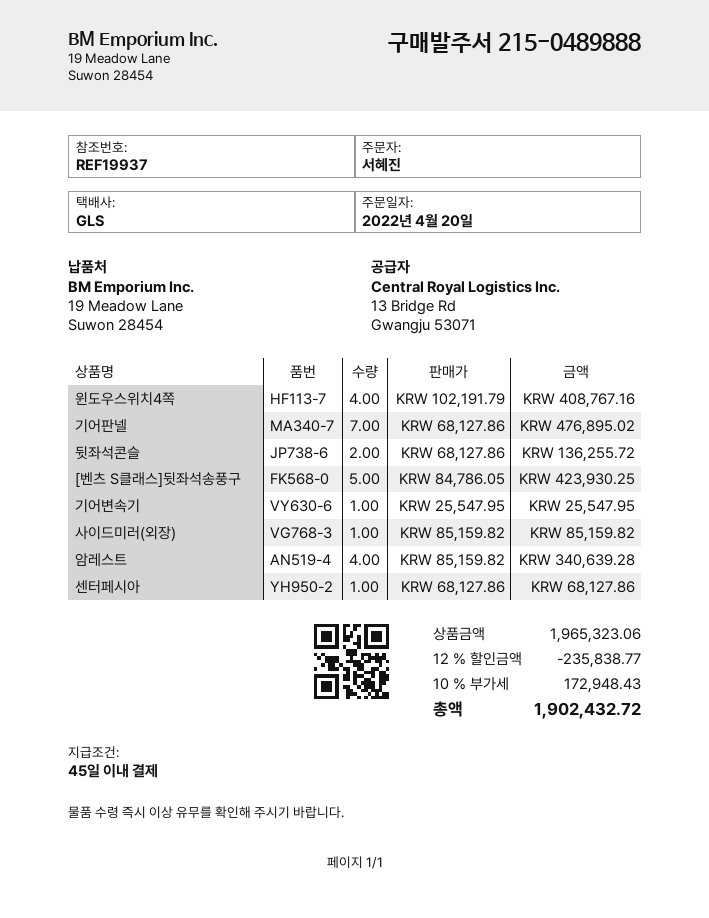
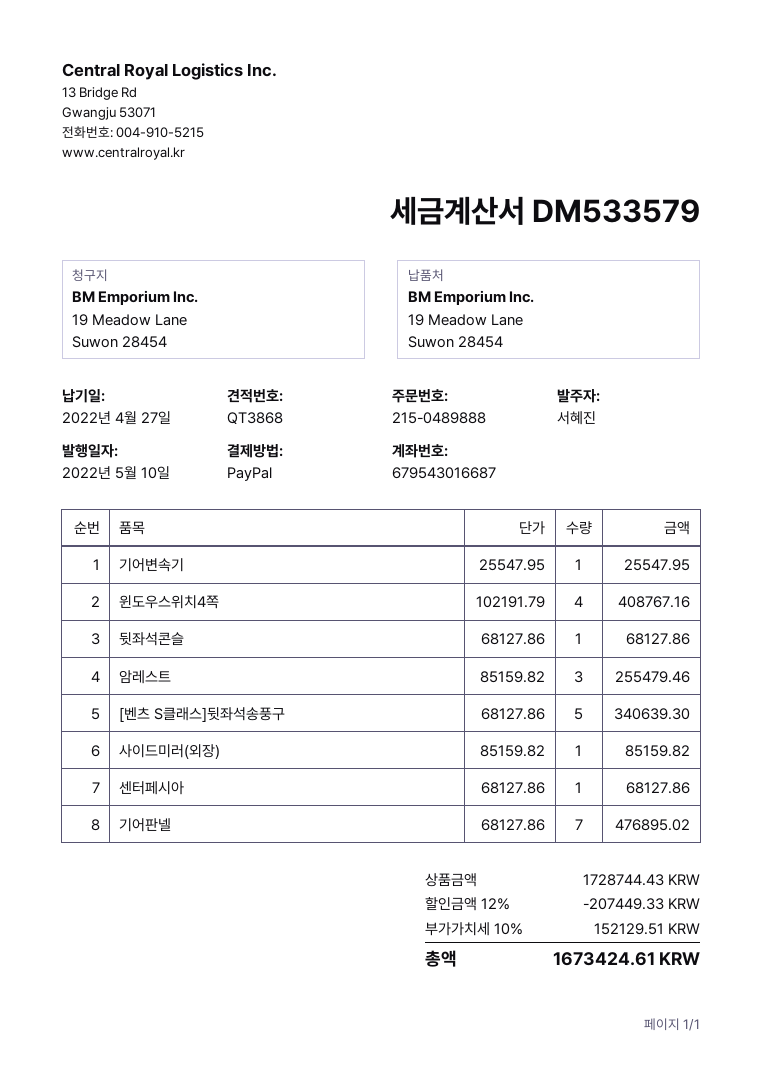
뒷좌석콘슬: 2 x 68127.86 = 136255.72 -> 1 x 68127.86 = 68127.86
[벤츠 S클래스]뒷좌석송풍구: 5 x 84786.05 = 423930.25 -> 5 x 68127.86 = 340639.30
암레스트: 4 x 85159.82 = 340639.28 -> 3 x 85159.82 = 255479.46
subtotal: 1965323.06 -> 1728744.43
discount: 12% = 235838.77 -> 12% = 207449.33
tax: 10% = 172948.43 -> 10% = 152129.51
total: 1902432.72 -> 1673424.61

